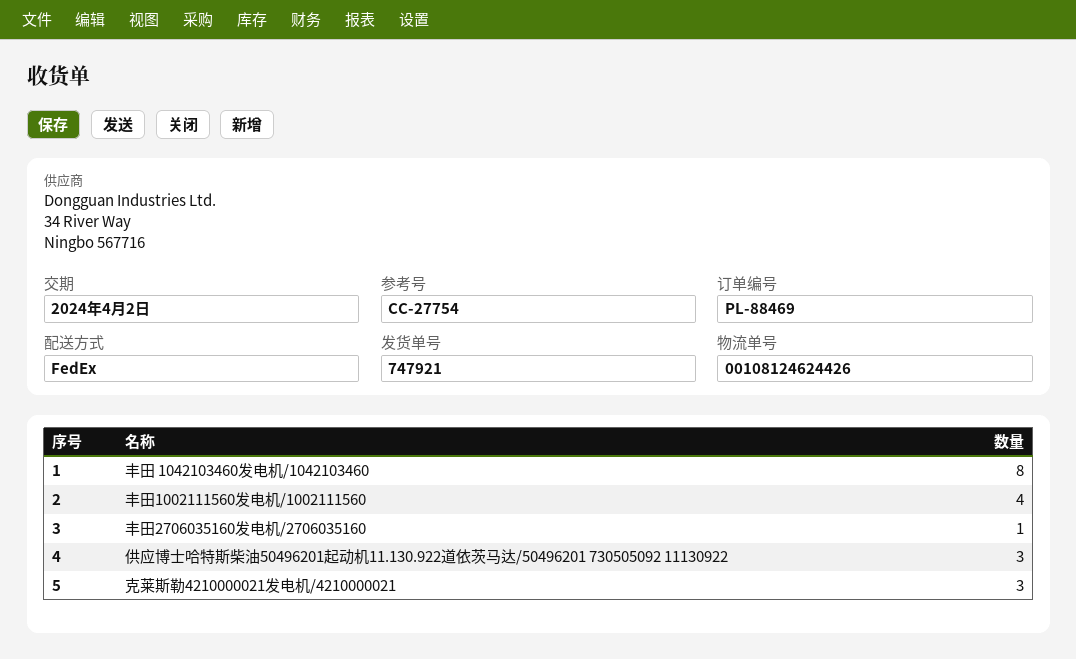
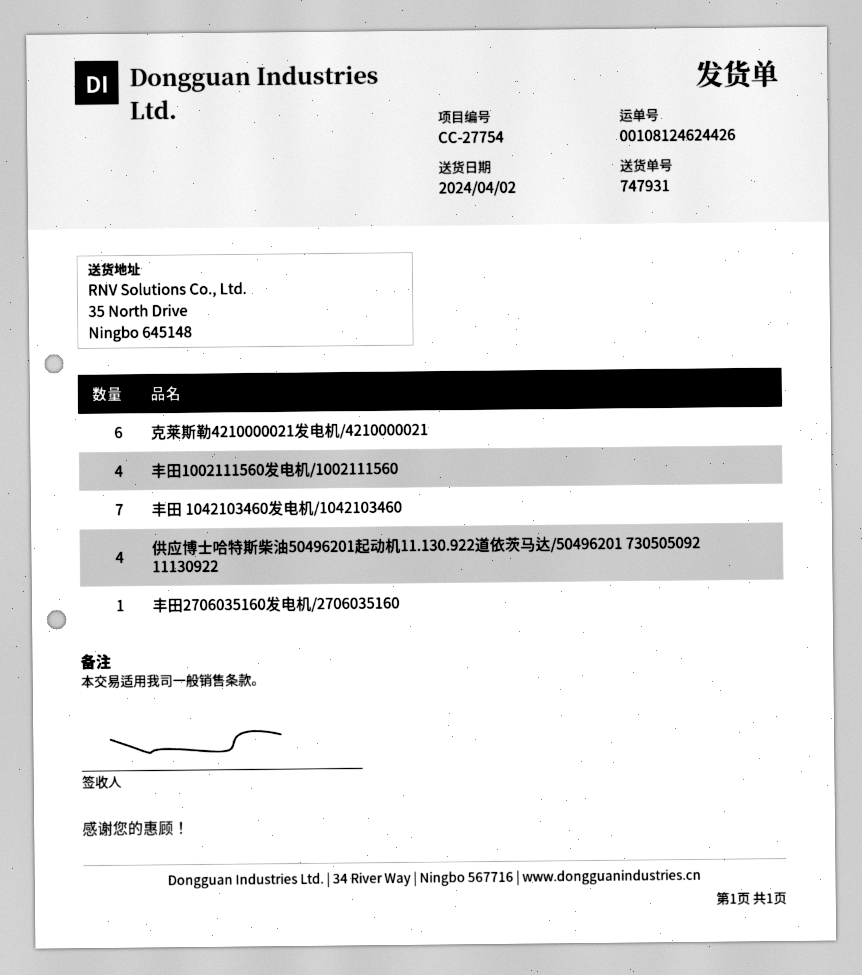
delivery note number: 747921 -> 747931
丰田 1042103460发电机/1042103460: 8 -> 7
供应博士哈特斯柴油50496201起动机11.130.922道依茨马达/50496201 730505092 11130922: 3 -> 4
克莱斯勒4210000021发电机/4210000021: 3 -> 6

